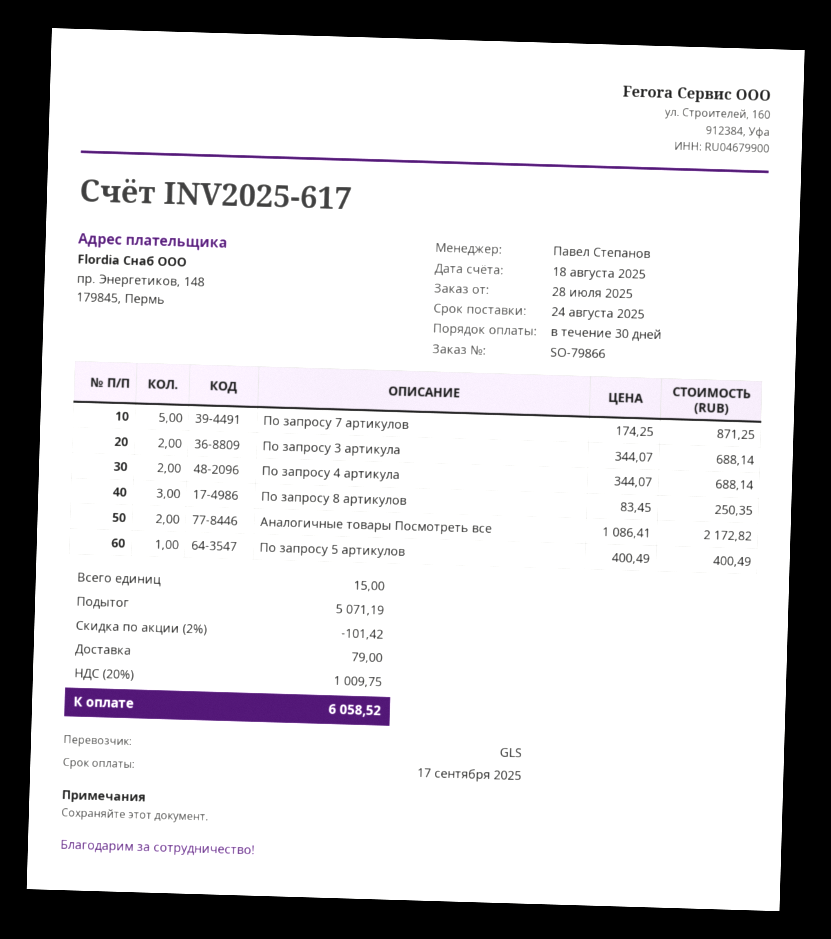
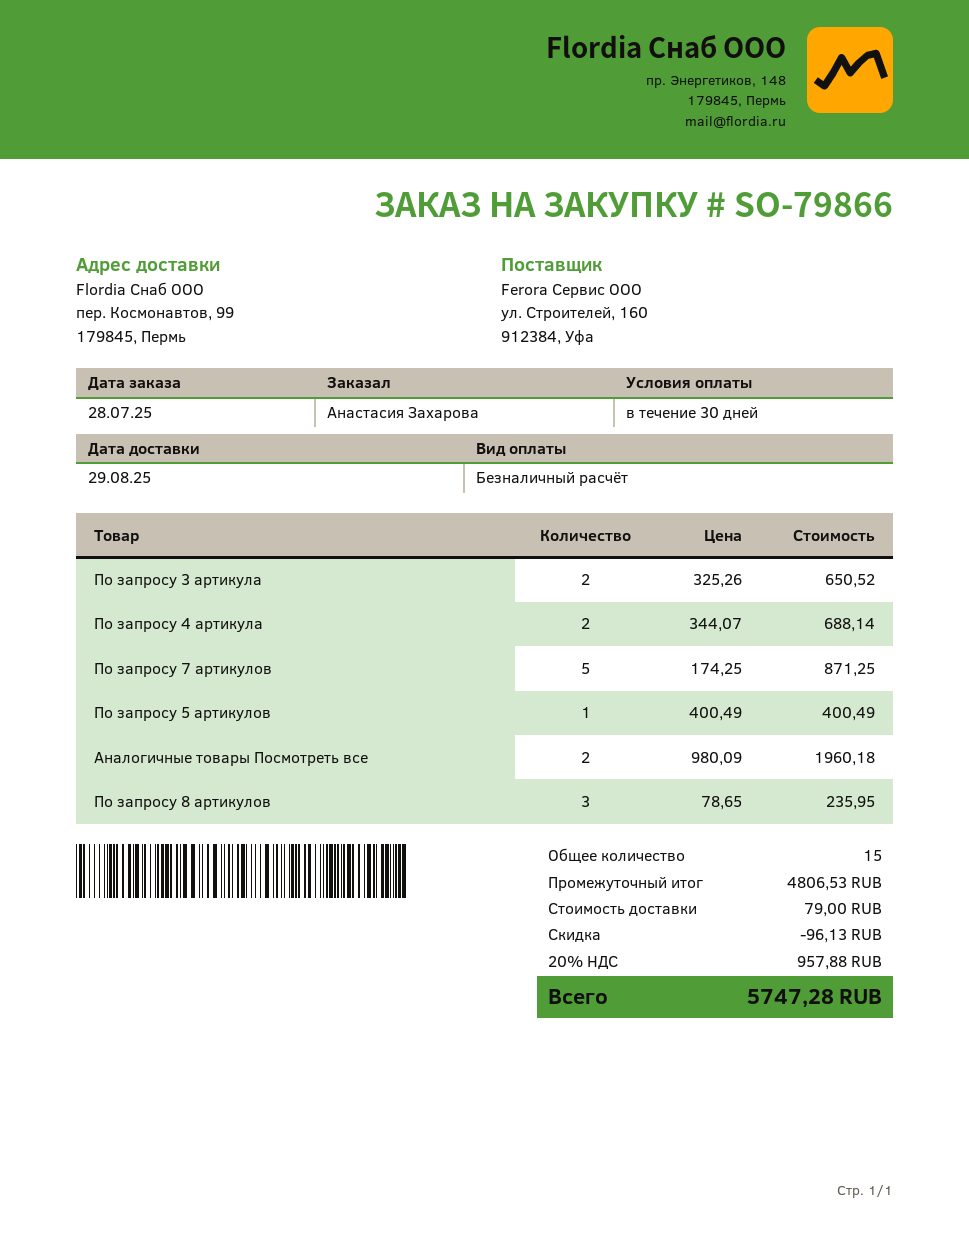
delivery date: 2025-08-24 -> 2025-08-29
По запросу 3 артикула: 2 x 344.07 = 688.14 -> 2 x 325.26 = 650.52
По запросу 8 артикулов: 3 x 83.45 = 250.35 -> 3 x 78.65 = 235.95
Аналогичные товары Посмотреть все: 2 x 1086.41 = 2172.82 -> 2 x 980.09 = 1960.18
subtotal: 5071.19 -> 4806.53
discount: 101.42 -> 96.13
tax: 20% = 1009.75 -> 20% = 957.88
total: 6058.52 -> 5747.28

